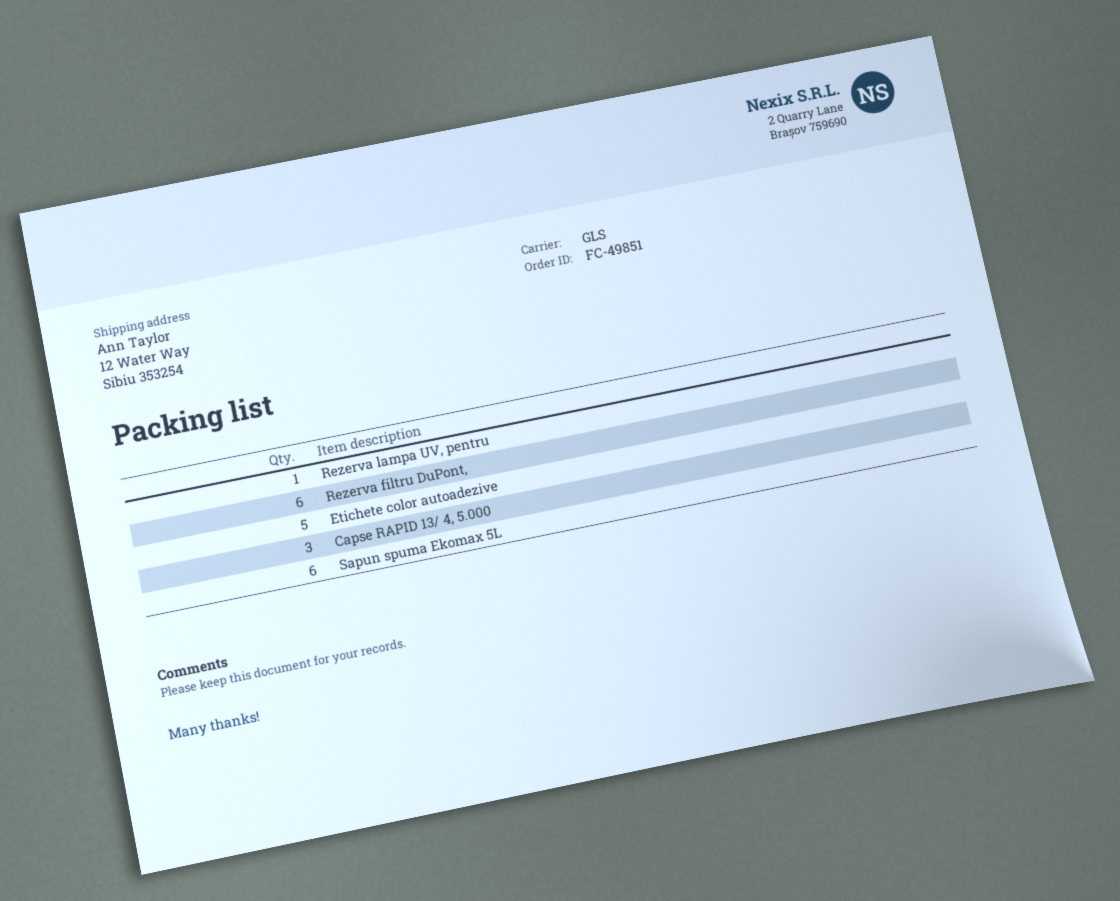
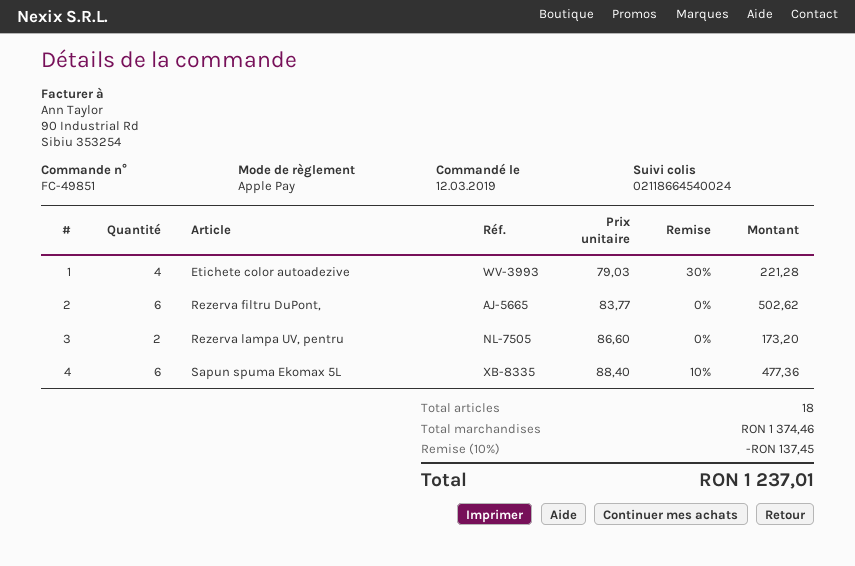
Rezerva lampa UV, pentru: 1 -> 2
Etichete color autoadezive: 5 -> 4
Capse RAPID 13/ 4, 5.000: 3 -> none

